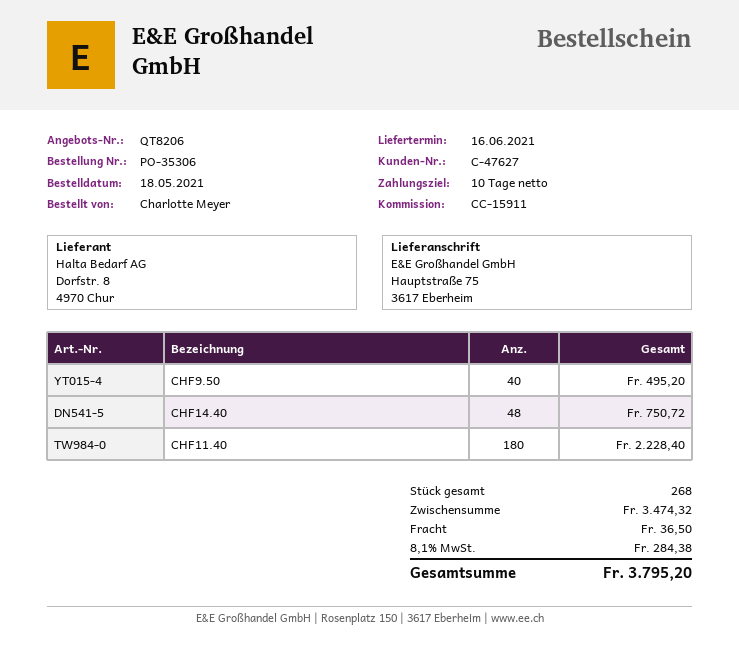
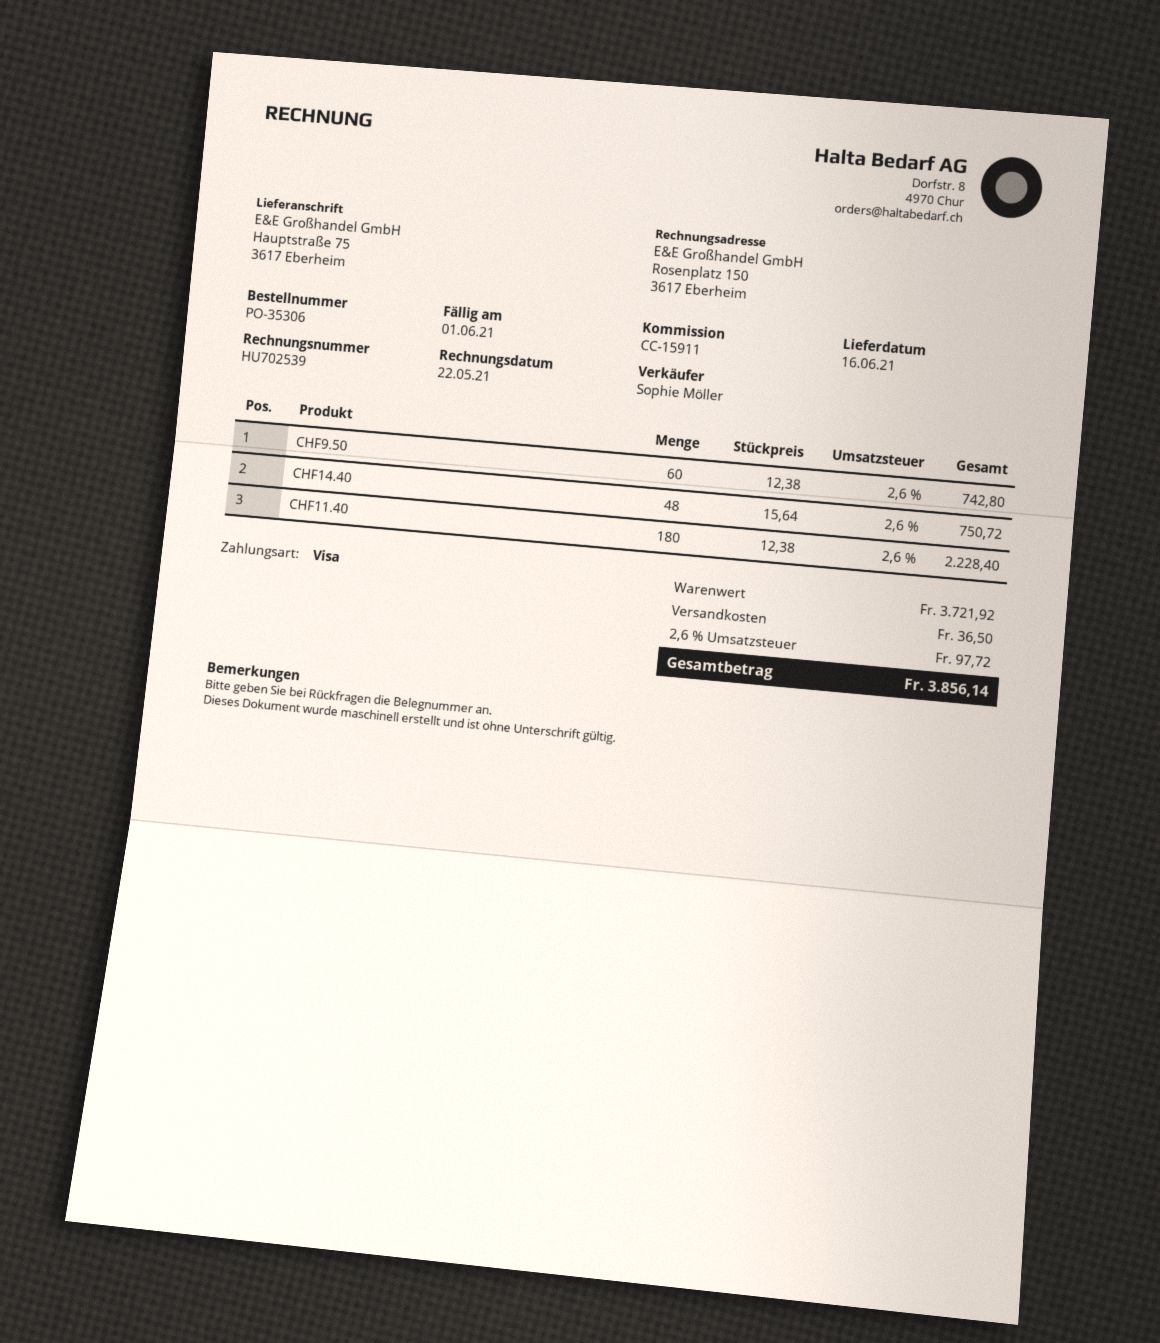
CHF9.50: 40 for 495.20 -> 60 for 742.80
subtotal: 3474.32 -> 3721.92
tax: 8.1% = 284.38 -> 2.6% = 97.72
total: 3795.20 -> 3856.14

